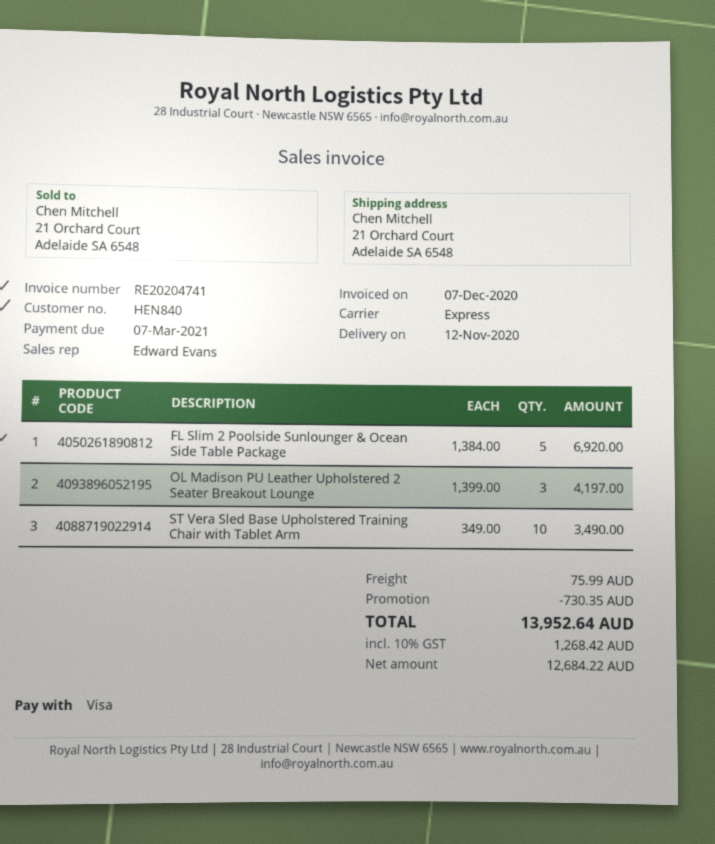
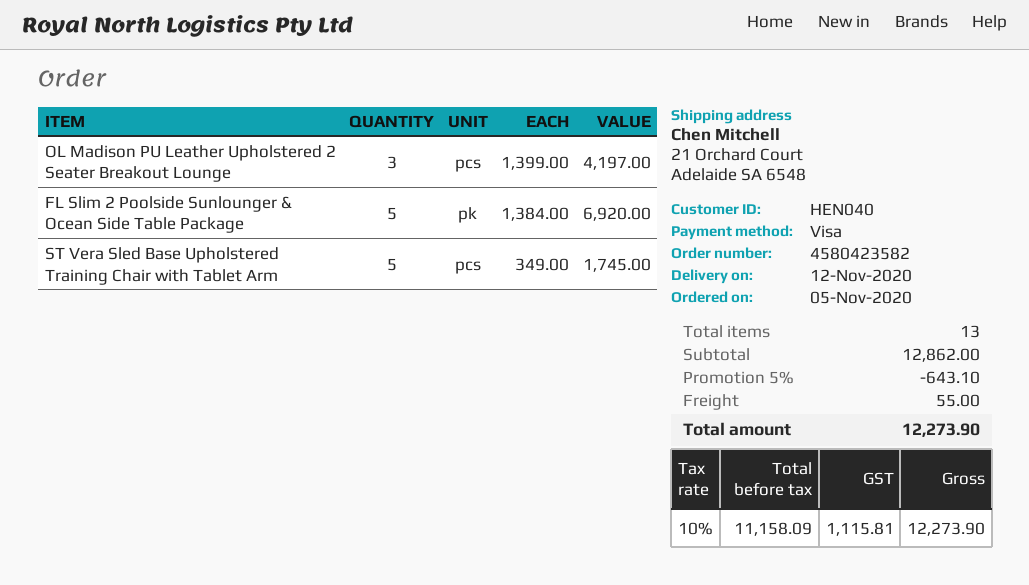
customer number: HEN840 -> HEN040
ST Vera Sled Base Upholstered Training Chair with Tablet Arm: 10 x 349.00 = 3490.00 -> 5 x 349.00 = 1745.00
discount: 730.35 -> 643.10
shipping: 75.99 -> 55.00
net: 12684.22 -> 11158.09
tax: 10% = 1268.42 -> 10% = 1115.81
total: 13952.64 -> 12273.90

